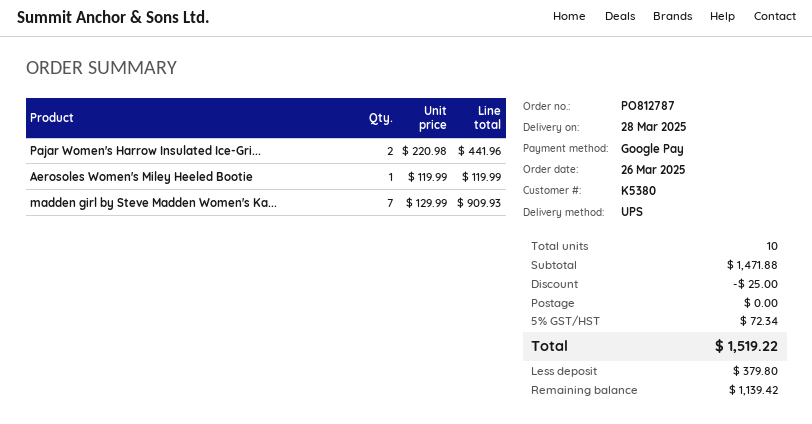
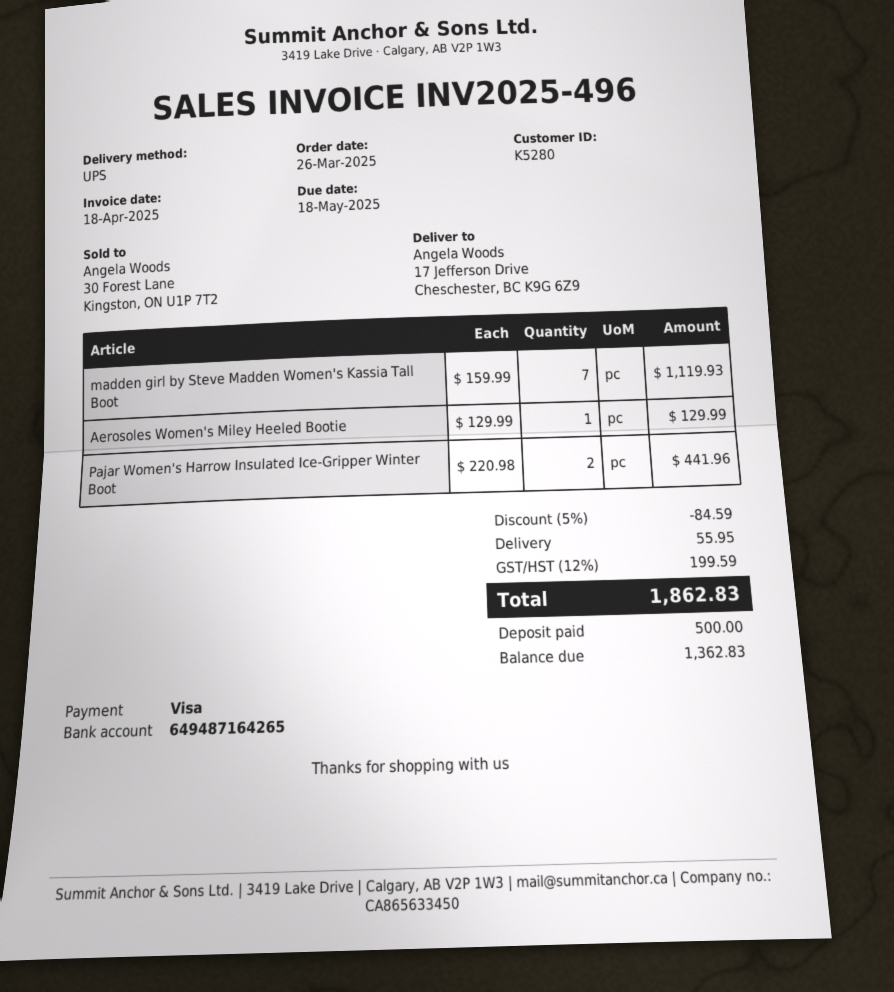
customer number: K5380 -> K5280
payment method: Google Pay -> Visa
Aerosoles Women's Miley Heeled Bootie: 1 x 119.99 = 119.99 -> 1 x 129.99 = 129.99
madden girl by Steve Madden Women's Ka...: 7 x 129.99 = 909.93 -> 7 x 159.99 = 1119.93
discount: 25.00 -> 84.59
shipping: 0.00 -> 55.95
tax: 5% = 72.34 -> 12% = 199.59
total: 1519.22 -> 1862.83
deposit: 379.80 -> 500.00
balance: 1139.42 -> 1362.83

